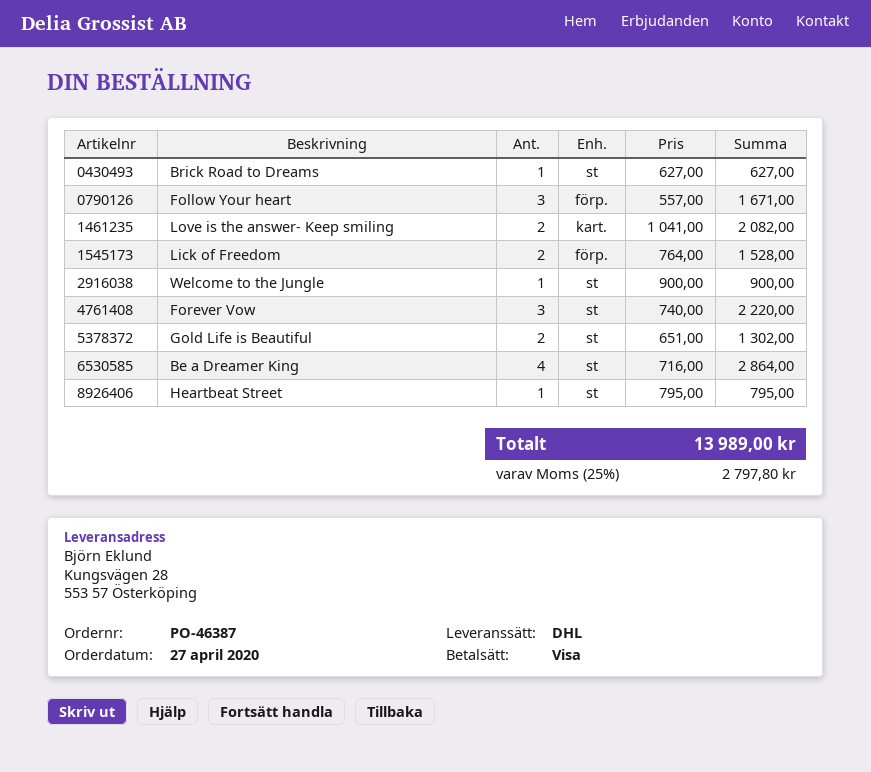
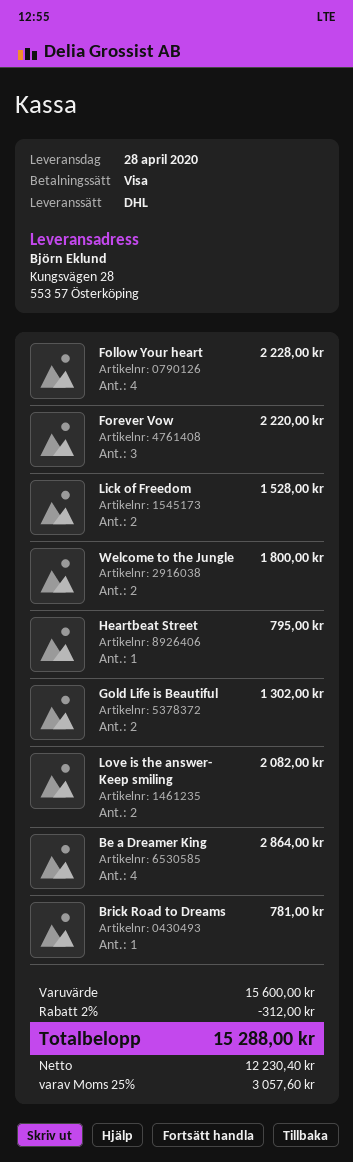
Brick Road to Dreams: 1 for 627.00 -> 1 for 781.00
Follow Your heart: 3 for 1671.00 -> 4 for 2228.00
Welcome to the Jungle: 1 for 900.00 -> 2 for 1800.00
discount: none -> 2% = 312.00
tax: 25% = 2797.80 -> 25% = 3057.60
total: 13989.00 -> 15288.00

